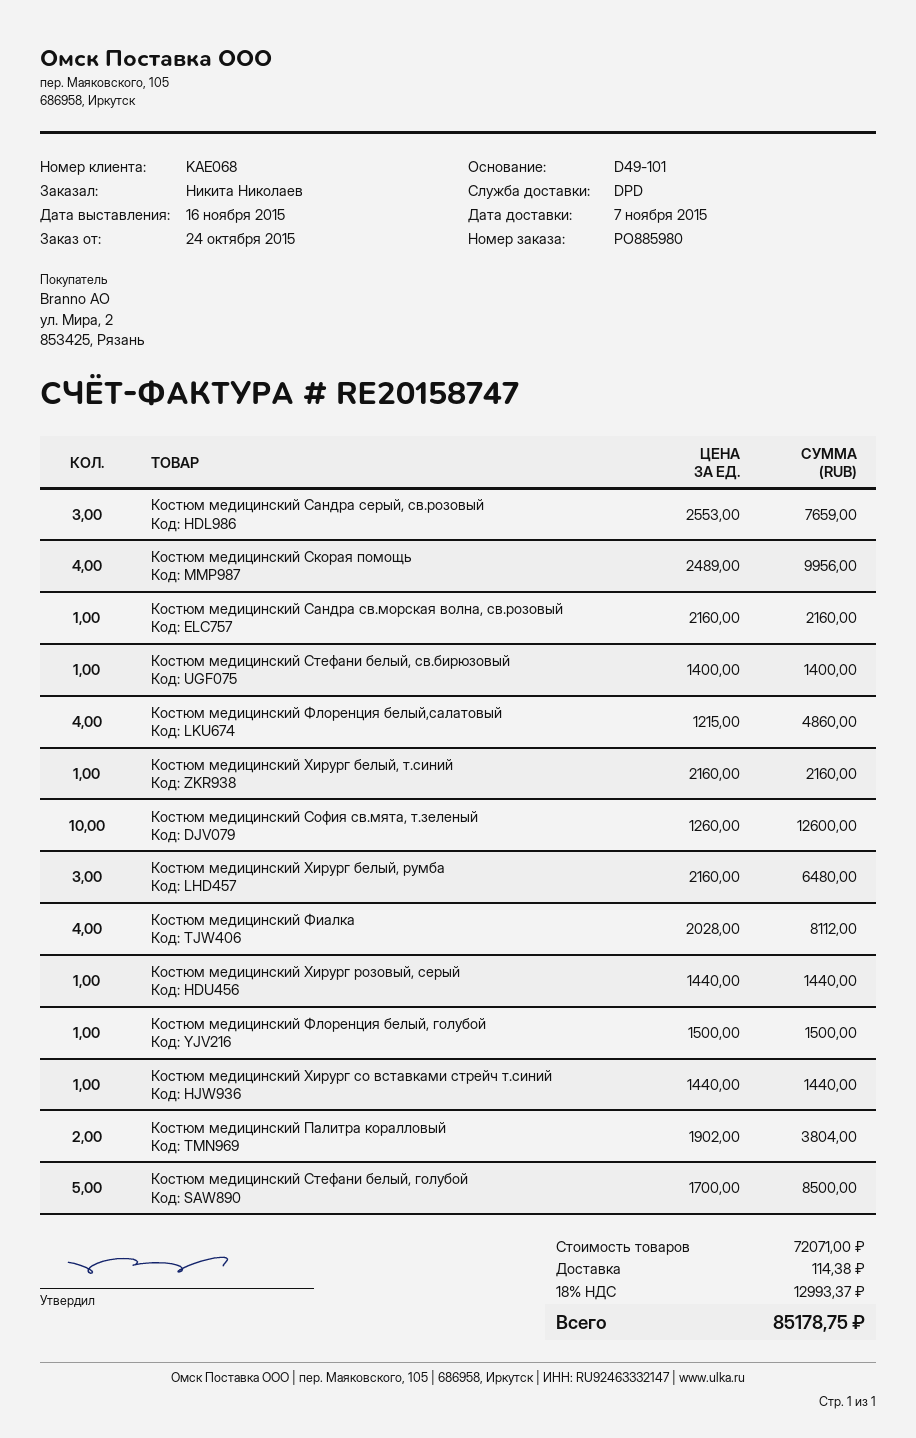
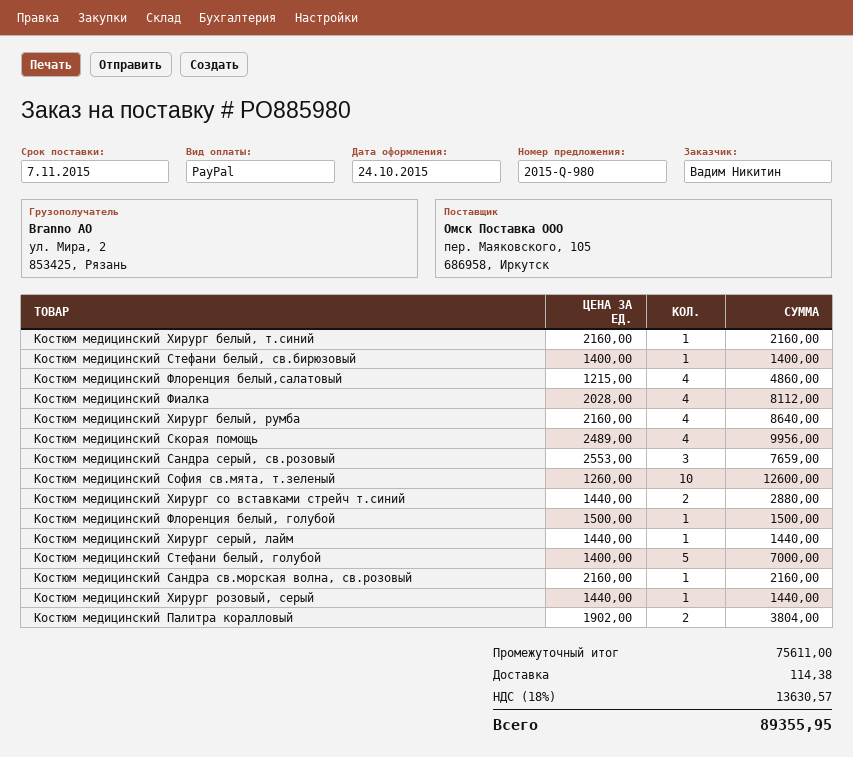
ordered by: Никита Николаев -> Вадим Никитин
Костюм медицинский Хирург белый, румба: 3 x 2160.00 = 6480.00 -> 4 x 2160.00 = 8640.00
Костюм медицинский Хирург со вставками стрейч т.синий: 1 x 1440.00 = 1440.00 -> 2 x 1440.00 = 2880.00
Костюм медицинский Стефани белый, голубой: 5 x 1700.00 = 8500.00 -> 5 x 1400.00 = 7000.00
Костюм медицинский Хирург серый, лайм: none -> 1 x 1440.00 = 1440.00
subtotal: 72071.00 -> 75611.00
tax: 18% = 12993.37 -> 18% = 13630.57
total: 85178.75 -> 89355.95

